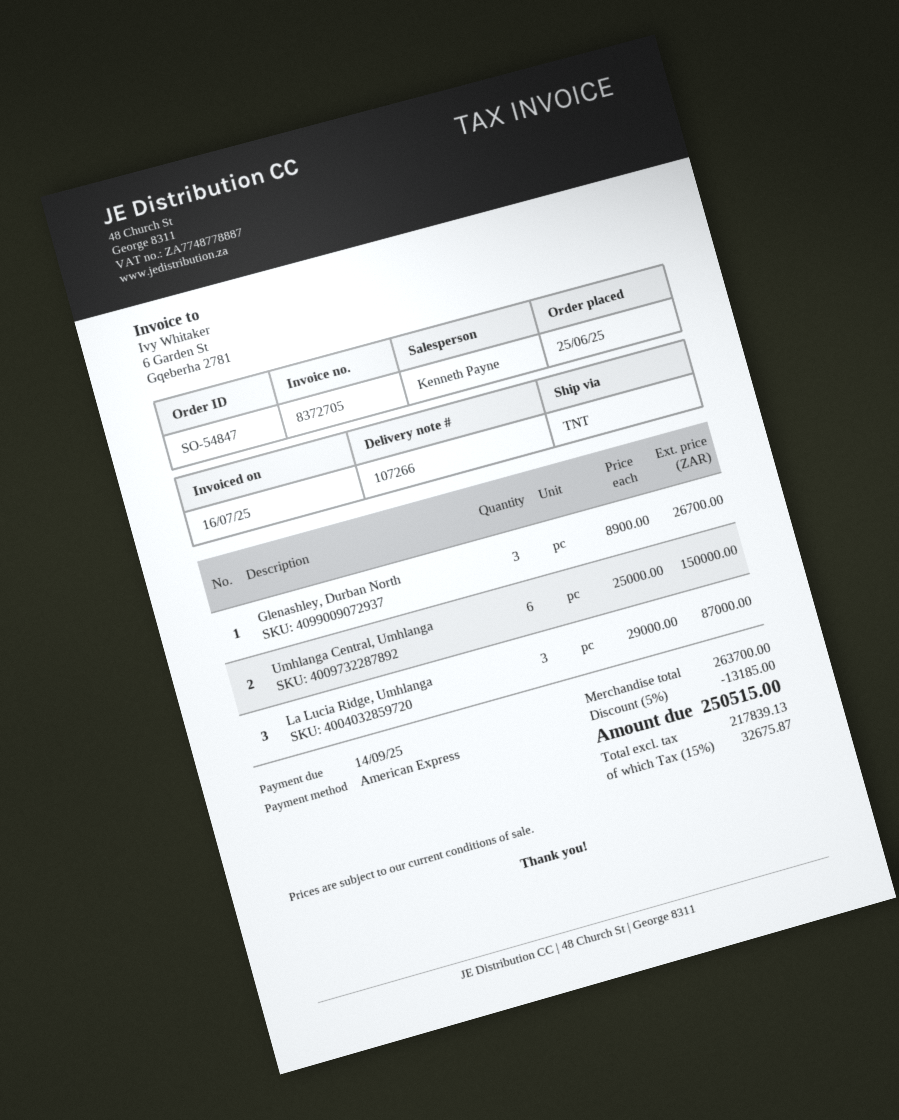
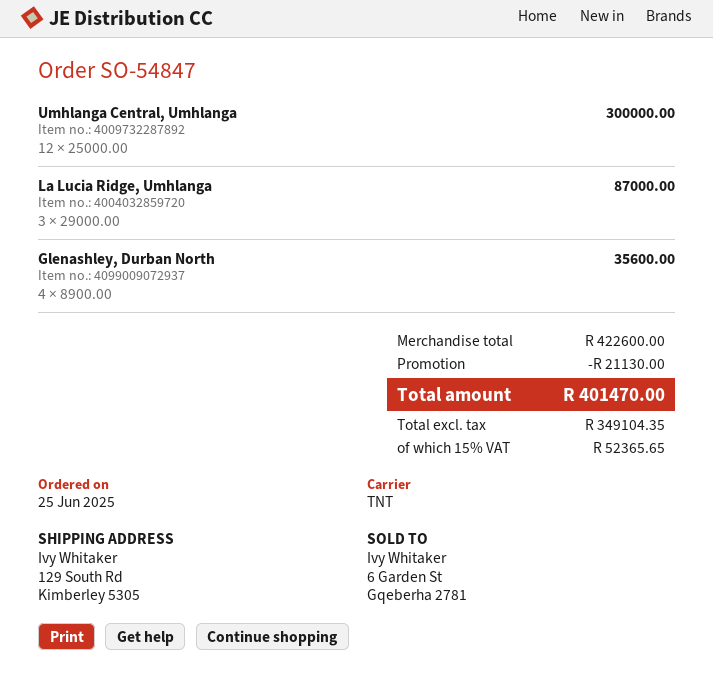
Glenashley, Durban North: 3 x 8900.00 = 26700.00 -> 4 x 8900.00 = 35600.00
Umhlanga Central, Umhlanga: 6 x 25000.00 = 150000.00 -> 12 x 25000.00 = 300000.00
subtotal: 263700.00 -> 422600.00
discount: 13185.00 -> 21130.00
net: 217839.13 -> 349104.35
tax: 15% = 32675.87 -> 15% = 52365.65
total: 250515.00 -> 401470.00

